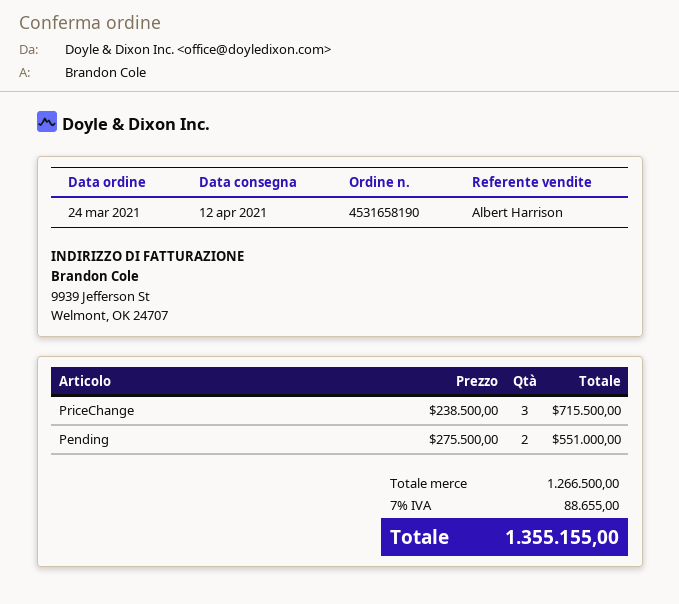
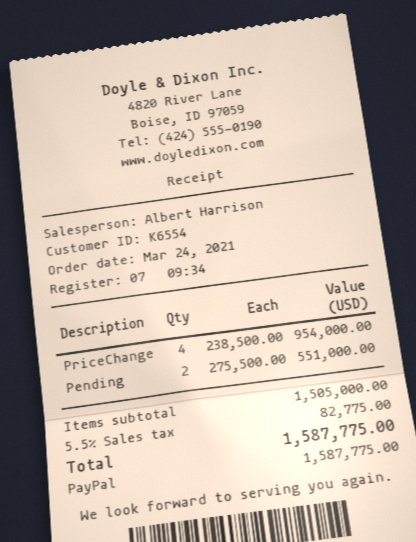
PriceChange: 3 x 238500.00 = 715500.00 -> 4 x 238500.00 = 954000.00
subtotal: 1266500.00 -> 1505000.00
tax: 7% = 88655.00 -> 5.5% = 82775.00
total: 1355155.00 -> 1587775.00

